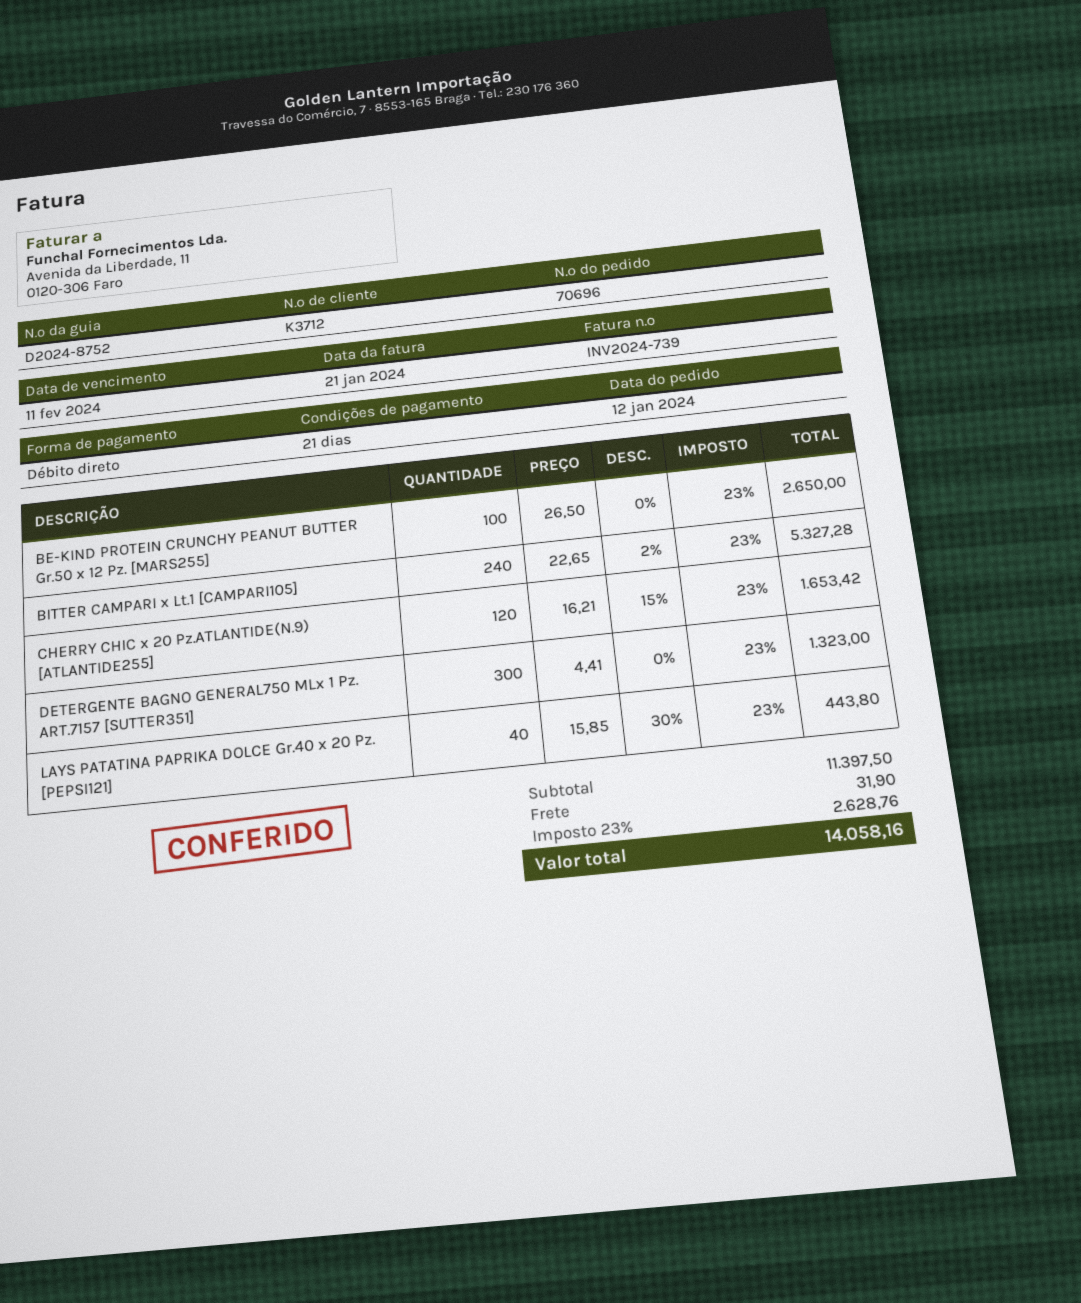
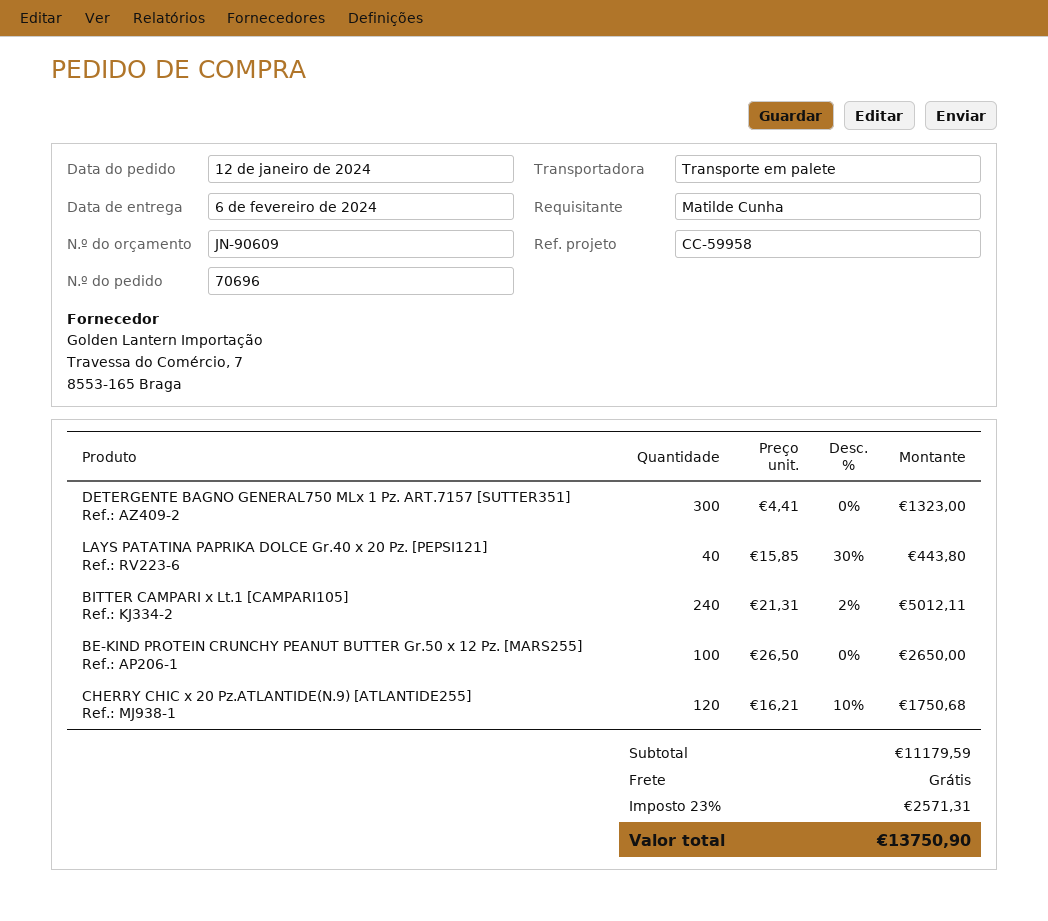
BITTER CAMPARI x Lt.1 [CAMPARI105]: 240 x 22.65 - 2% = 5327.28 -> 240 x 21.31 - 2% = 5012.11
CHERRY CHIC x 20 Pz.ATLANTIDE(N.9) [ATLANTIDE255]: 120 x 16.21 - 15% = 1653.42 -> 120 x 16.21 - 10% = 1750.68
subtotal: 11397.50 -> 11179.59
shipping: 31.90 -> 0.00
tax: 23% = 2628.76 -> 23% = 2571.31
total: 14058.16 -> 13750.90

